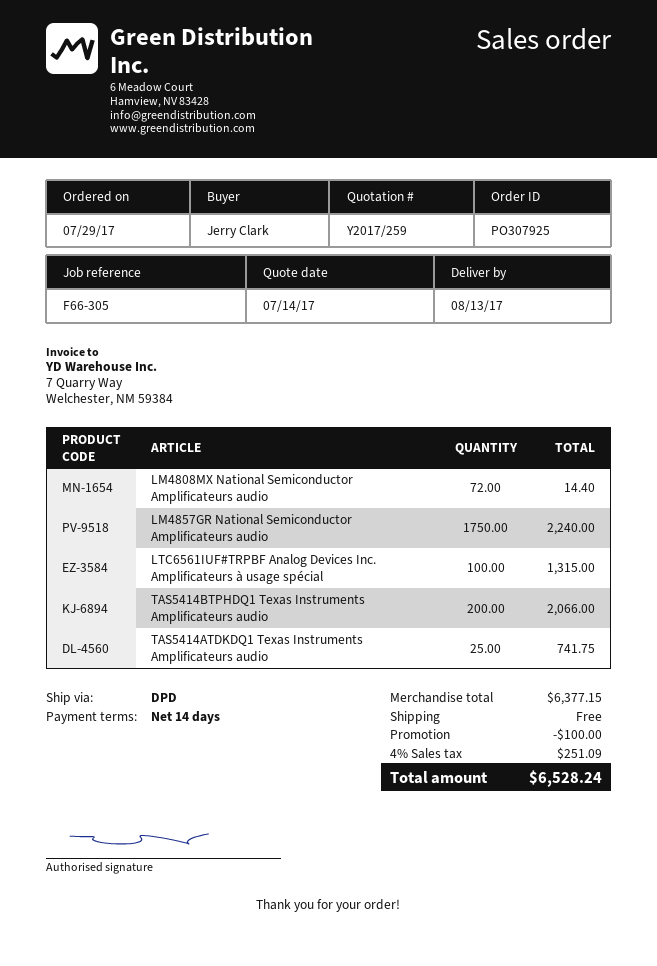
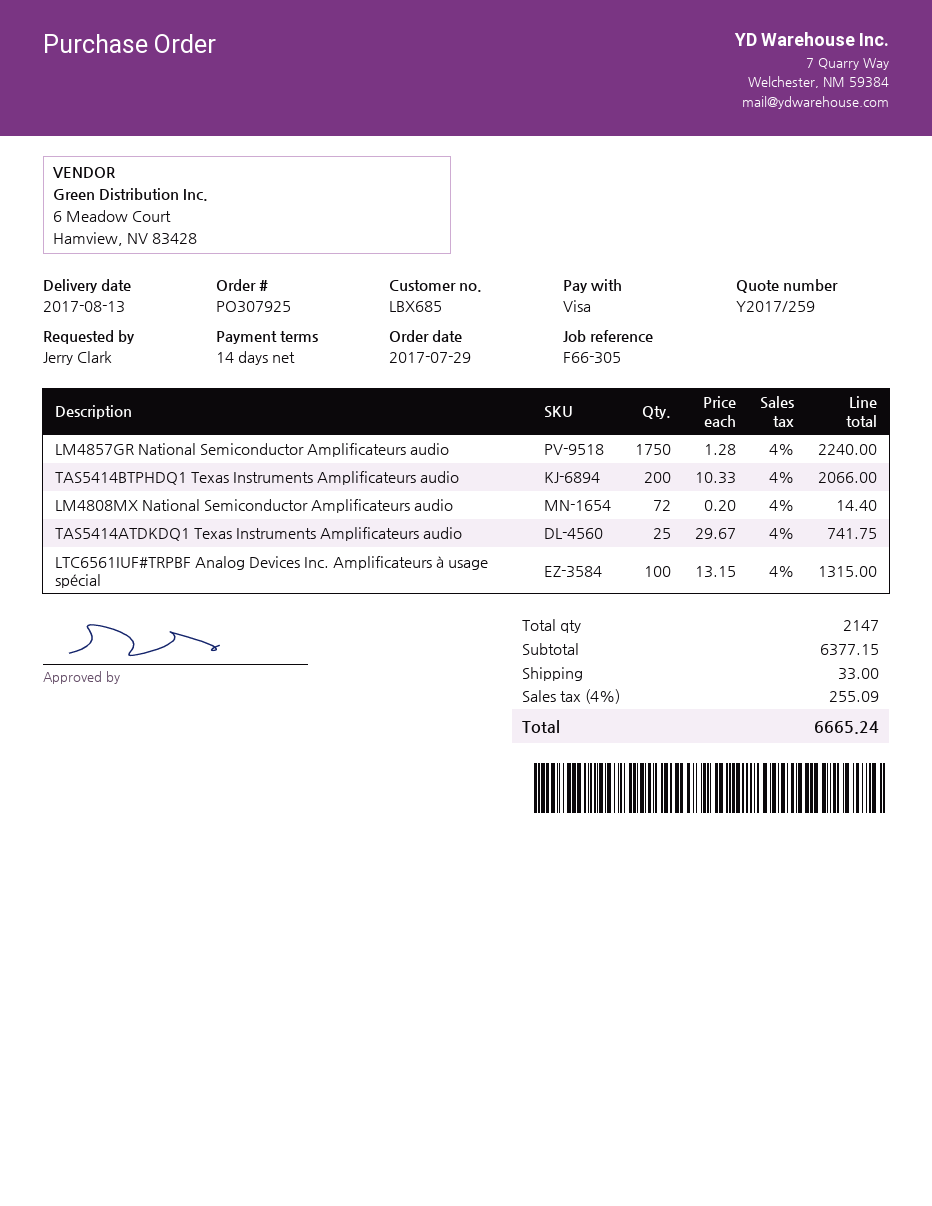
discount: 100.00 -> none
shipping: 0.00 -> 33.00
tax: 4% = 251.09 -> 4% = 255.09
total: 6528.24 -> 6665.24

